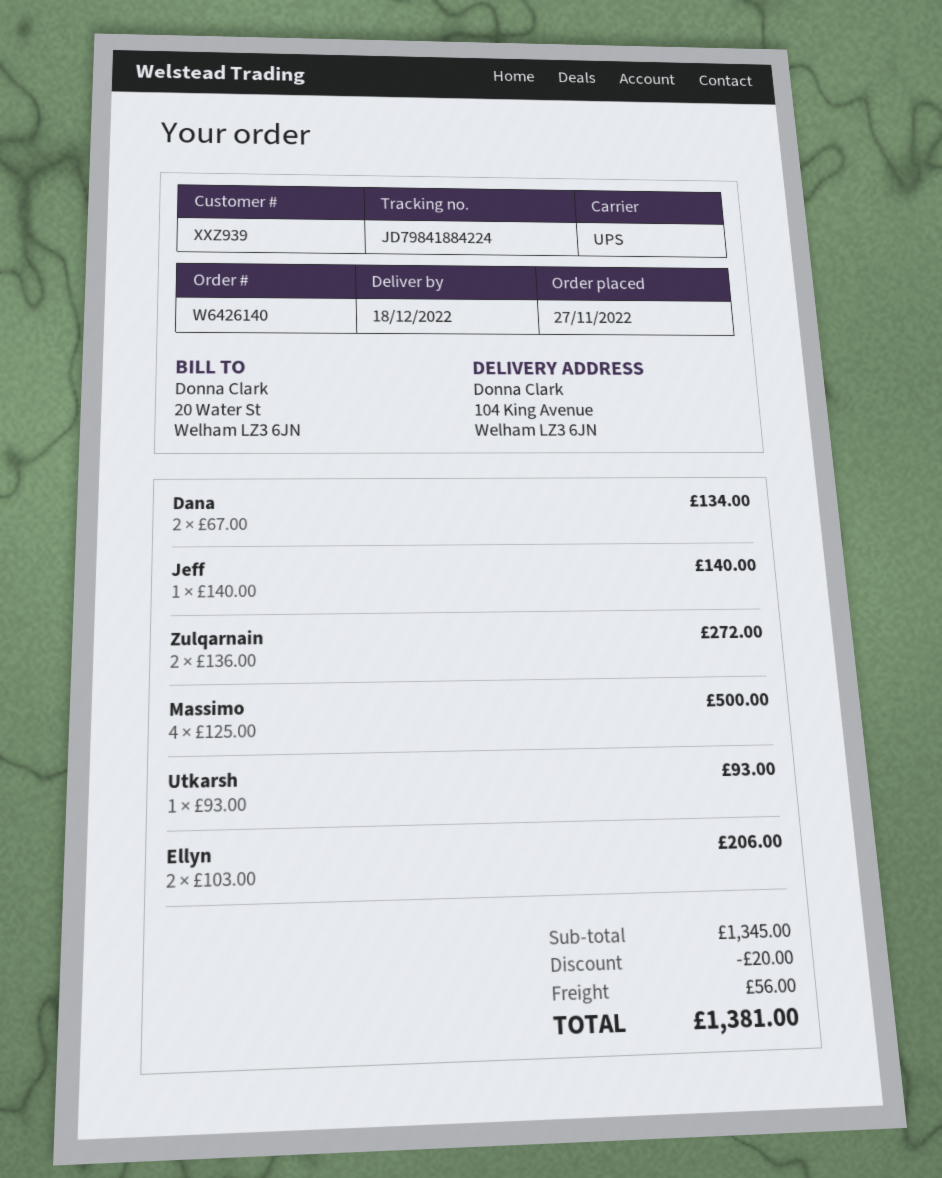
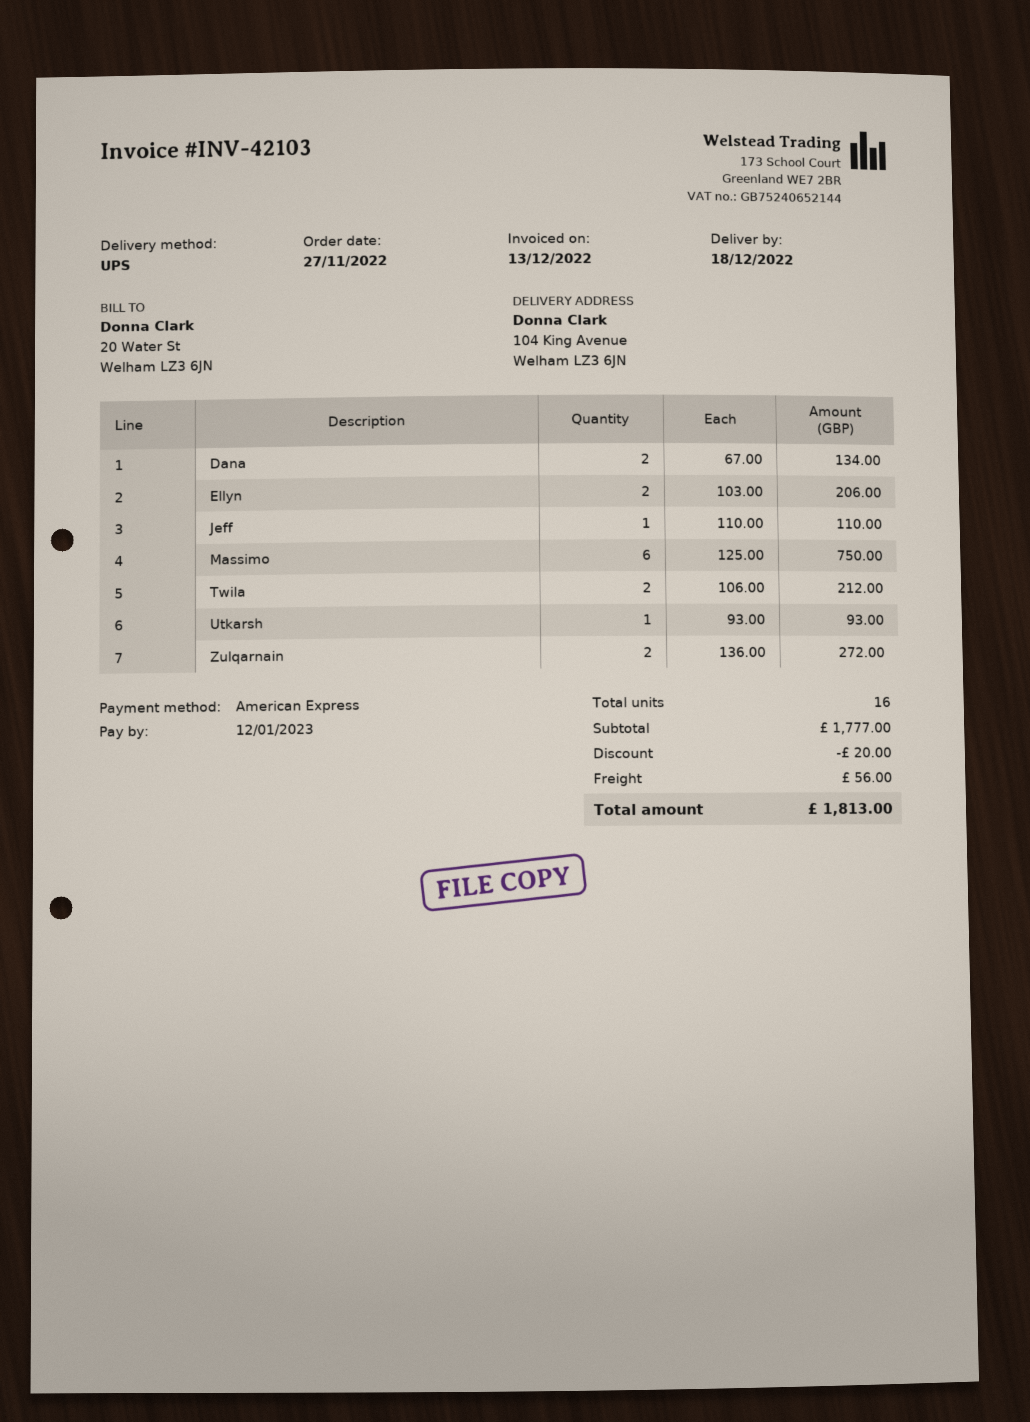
Jeff: 1 x 140.00 = 140.00 -> 1 x 110.00 = 110.00
Massimo: 4 x 125.00 = 500.00 -> 6 x 125.00 = 750.00
Twila: none -> 2 x 106.00 = 212.00
subtotal: 1345.00 -> 1777.00
total: 1381.00 -> 1813.00

